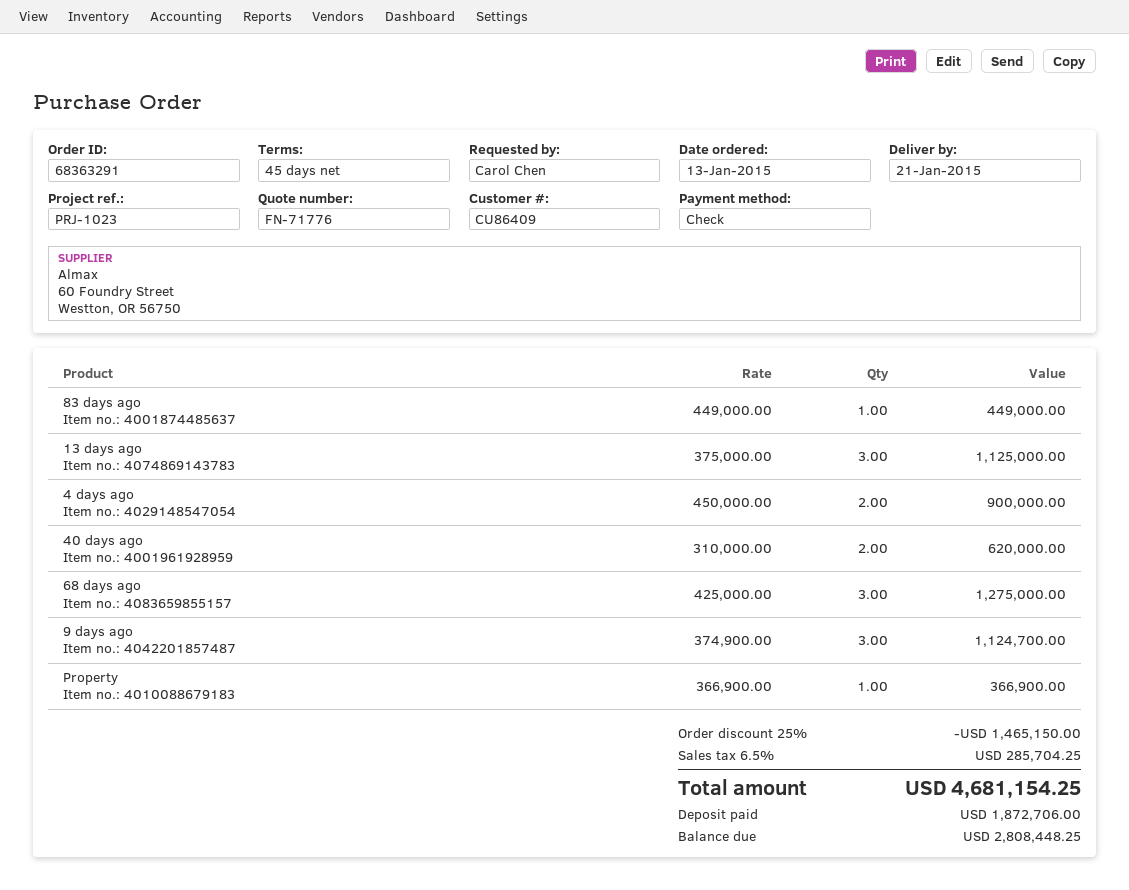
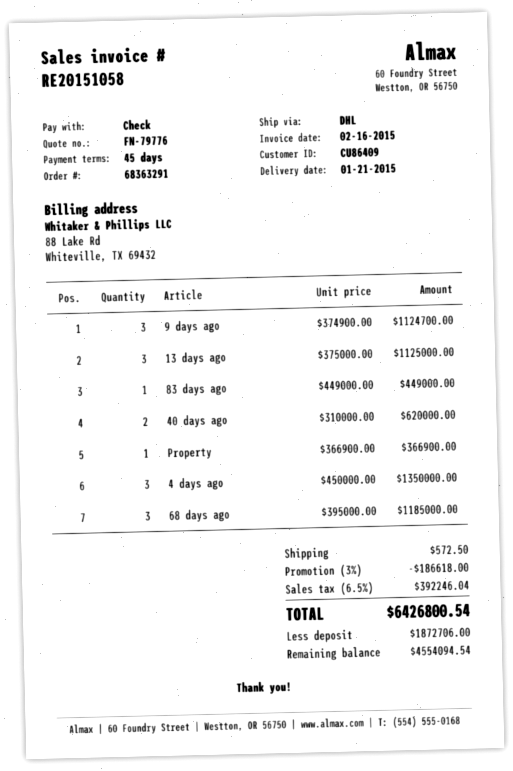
quote number: FN-71776 -> FN-79776
4 days ago: 2 x 450000.00 = 900000.00 -> 3 x 450000.00 = 1350000.00
68 days ago: 3 x 425000.00 = 1275000.00 -> 3 x 395000.00 = 1185000.00
discount: 25% = 1465150.00 -> 3% = 186618.00
shipping: none -> 572.50
tax: 6.5% = 285704.25 -> 6.5% = 392246.04
total: 4681154.25 -> 6426800.54
balance: 2808448.25 -> 4554094.54

